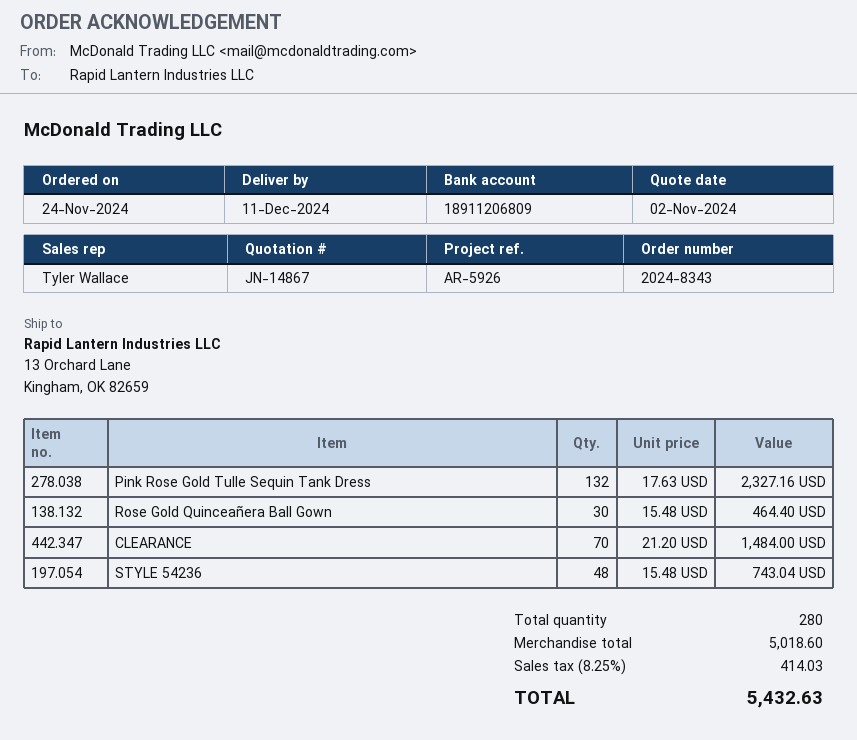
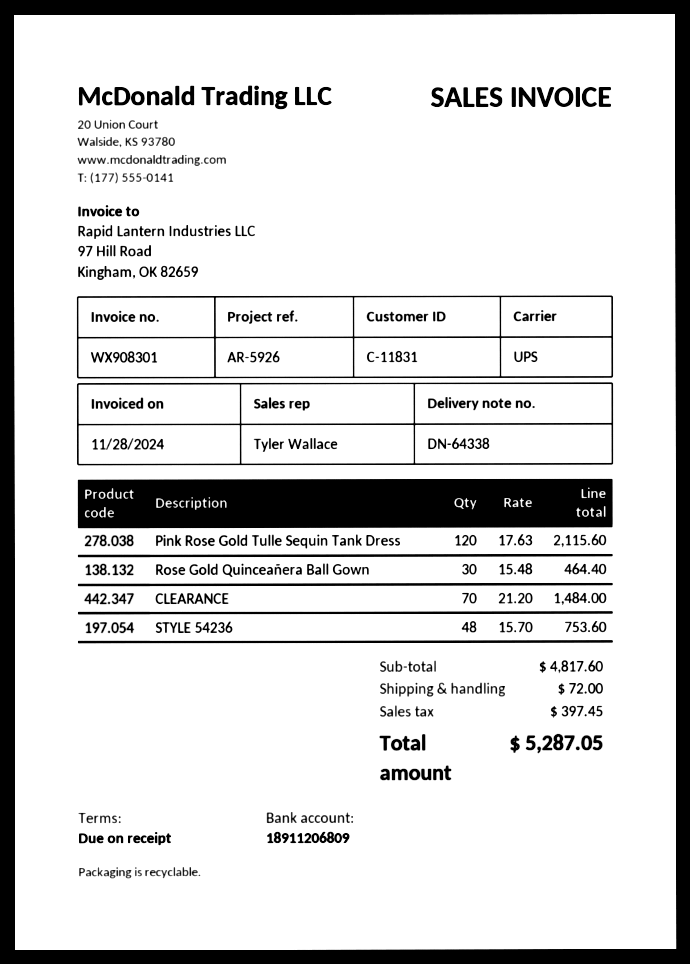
Pink Rose Gold Tulle Sequin Tank Dress: 132 x 17.63 = 2327.16 -> 120 x 17.63 = 2115.60
STYLE 54236: 48 x 15.48 = 743.04 -> 48 x 15.70 = 753.60
subtotal: 5018.60 -> 4817.60
shipping: none -> 72.00
tax: 414.03 -> 397.45
total: 5432.63 -> 5287.05

